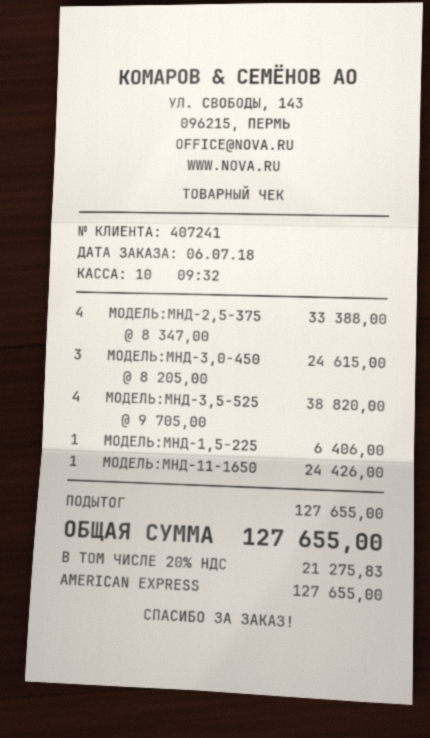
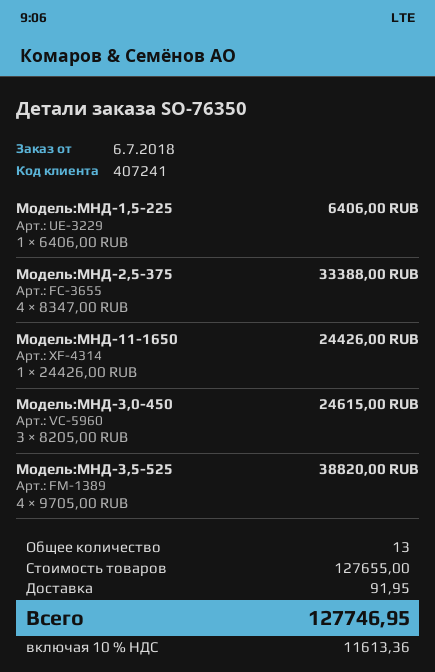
shipping: none -> 91.95
tax: 20% = 21275.83 -> 10% = 11613.36
total: 127655.00 -> 127746.95

